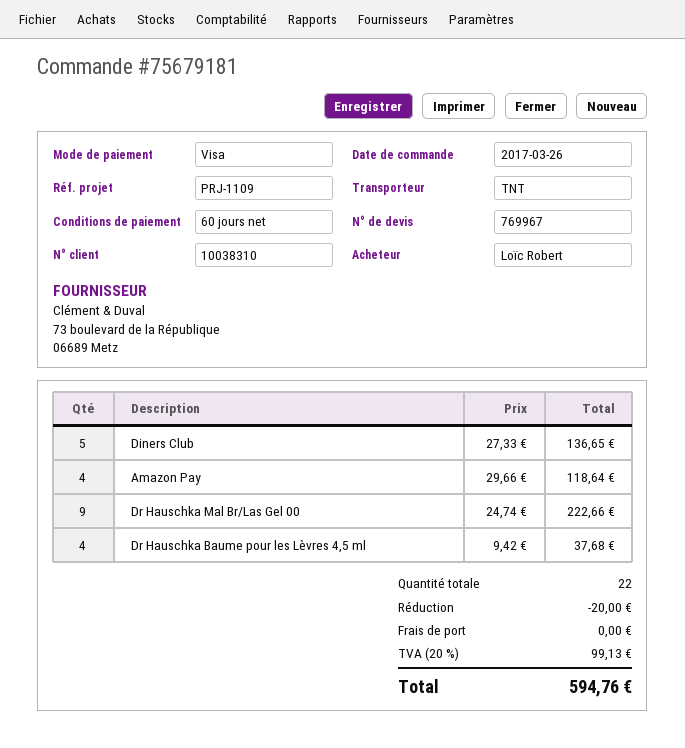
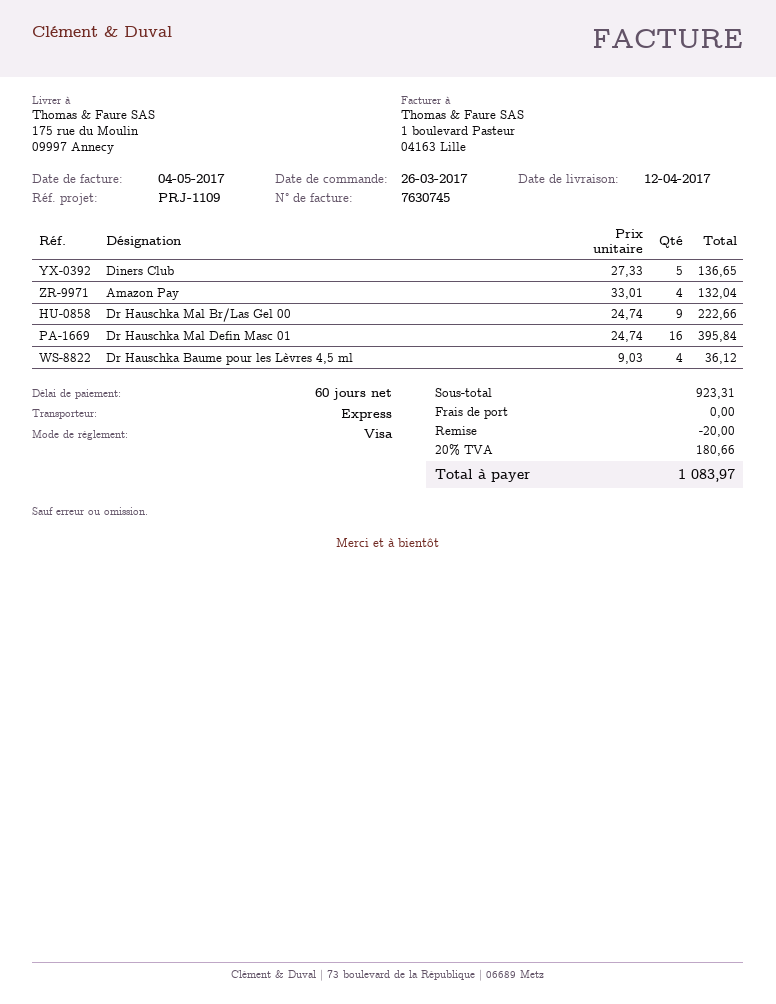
shipping method: TNT -> express
Amazon Pay: 4 x 29.66 = 118.64 -> 4 x 33.01 = 132.04
Dr Hauschka Baume pour les Lèvres 4,5 ml: 4 x 9.42 = 37.68 -> 4 x 9.03 = 36.12
Dr Hauschka Mal Defin Masc 01: none -> 16 x 24.74 = 395.84
tax: 20% = 99.13 -> 20% = 180.66
total: 594.76 -> 1083.97

